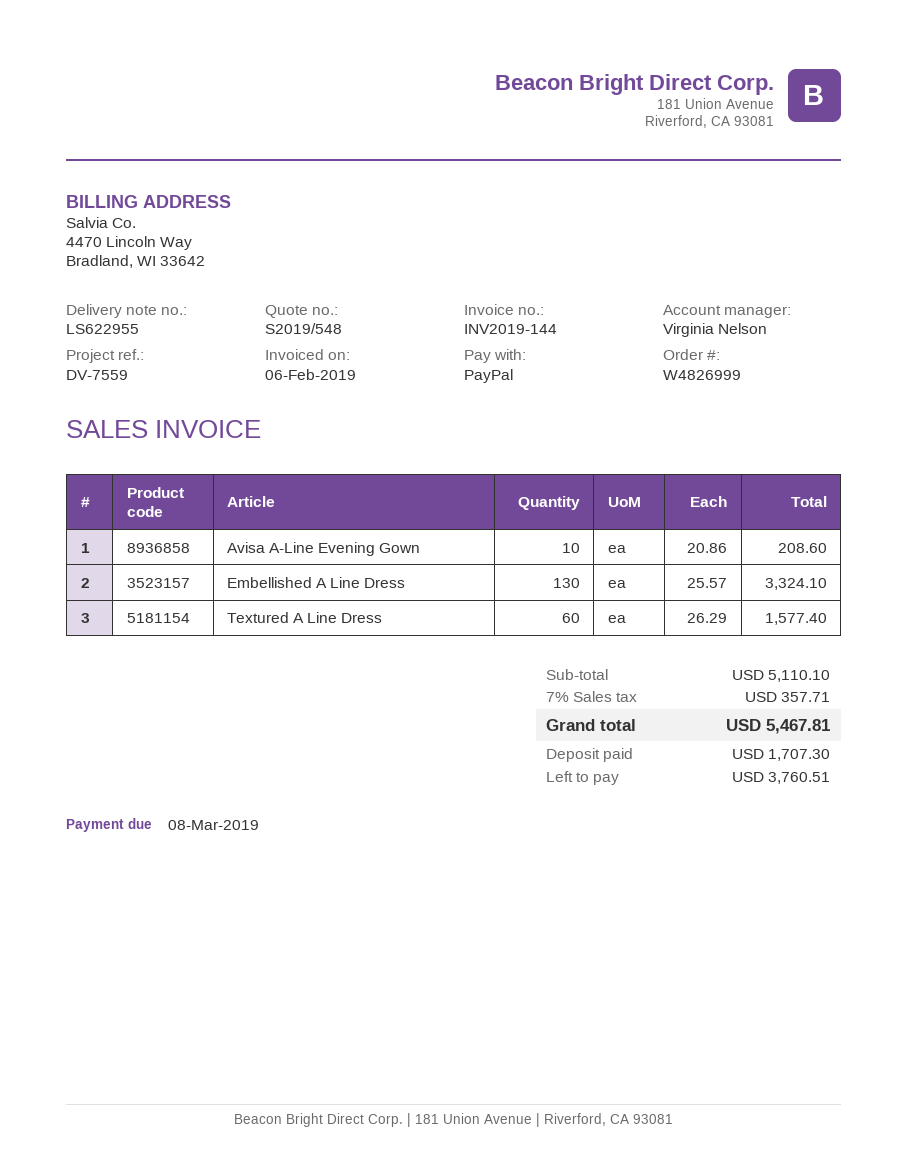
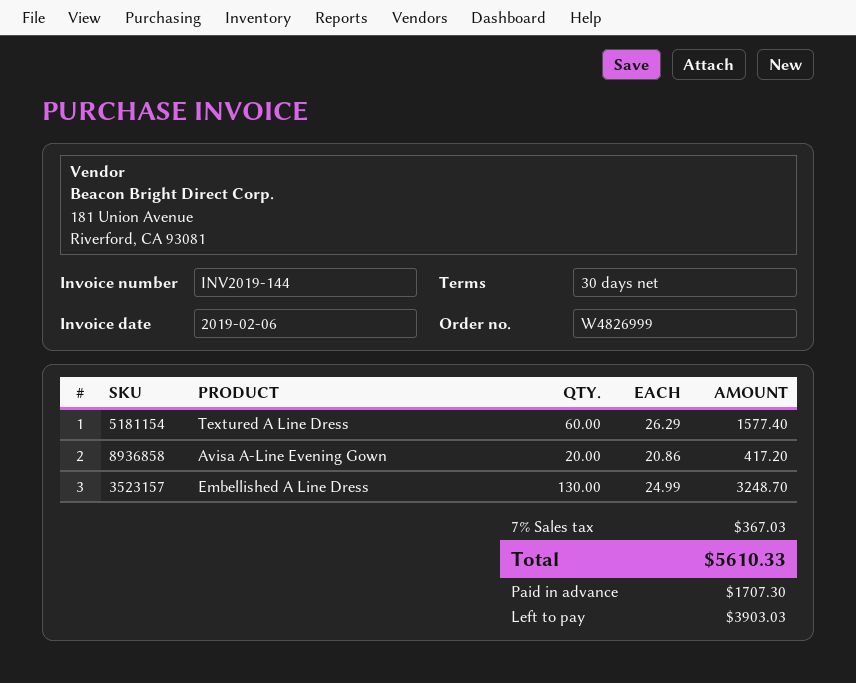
Avisa A-Line Evening Gown: 10 x 20.86 = 208.60 -> 20 x 20.86 = 417.20
Embellished A Line Dress: 130 x 25.57 = 3324.10 -> 130 x 24.99 = 3248.70
tax: 7% = 357.71 -> 7% = 367.03
total: 5467.81 -> 5610.33
balance: 3760.51 -> 3903.03

